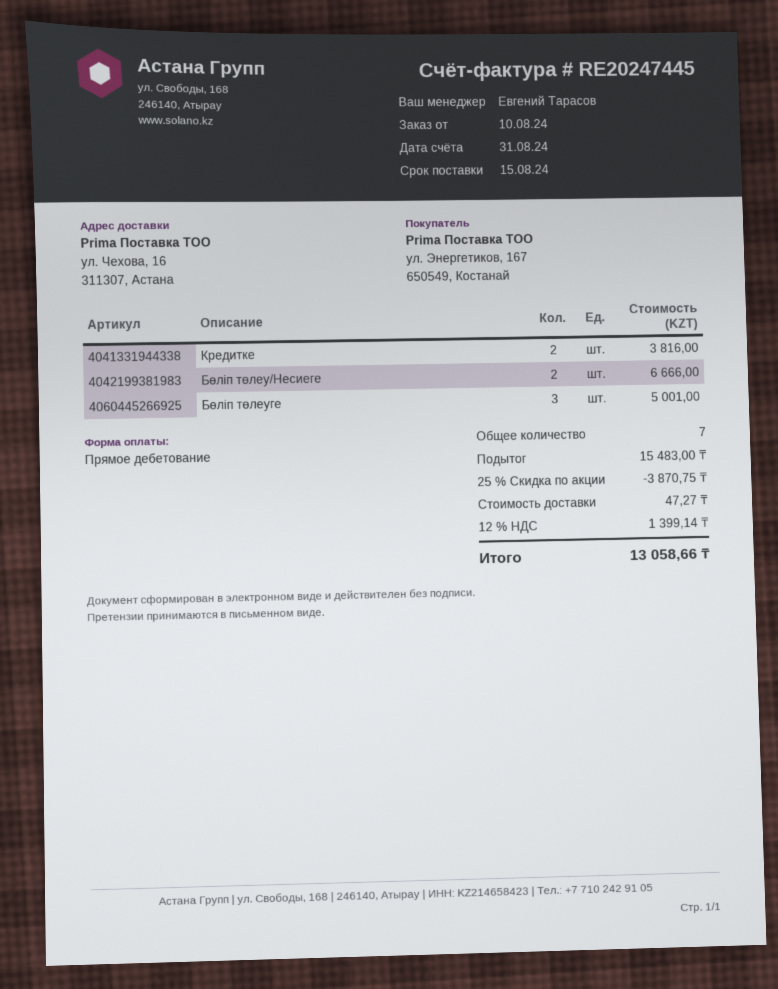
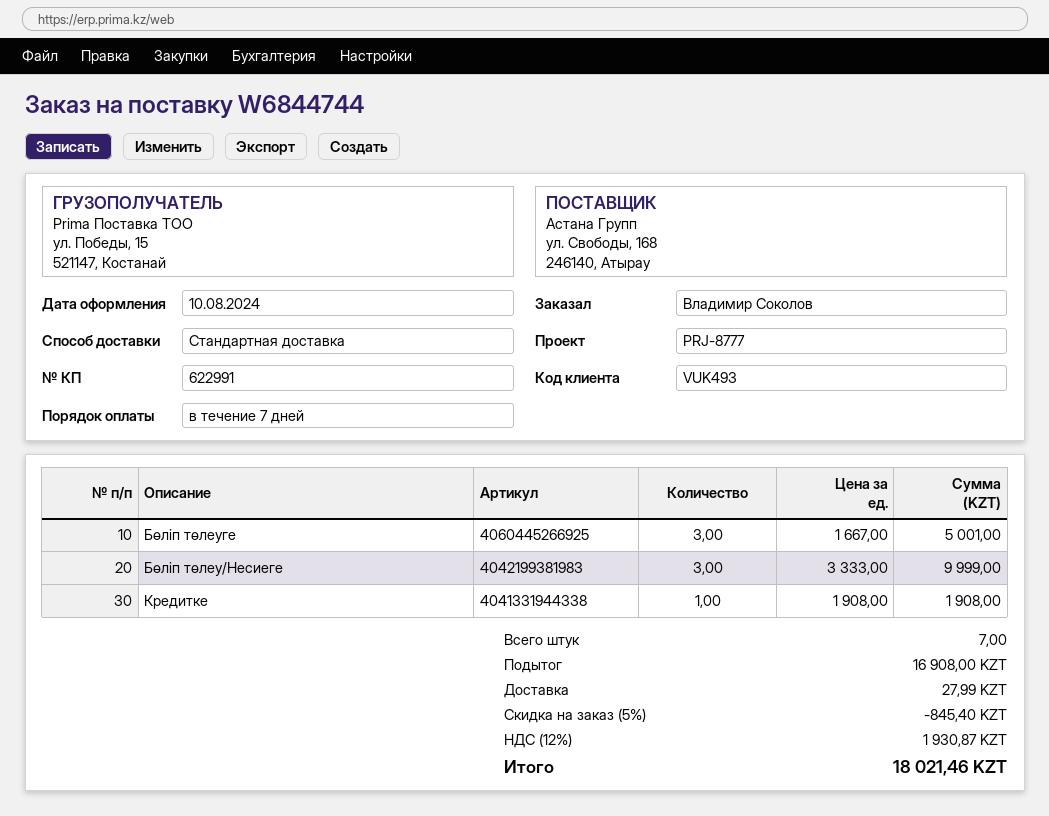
ship to: ул. Чехова, 16, 311307, Астана -> ул. Победы, 15, 521147, Костанай
Кредитке: 2 for 3816.00 -> 1 for 1908.00
Бөліп төлеу/Несиеге: 2 for 6666.00 -> 3 for 9999.00
subtotal: 15483.00 -> 16908.00
discount: 25% = 3870.75 -> 5% = 845.40
shipping: 47.27 -> 27.99
tax: 12% = 1399.14 -> 12% = 1930.87
total: 13058.66 -> 18021.46

